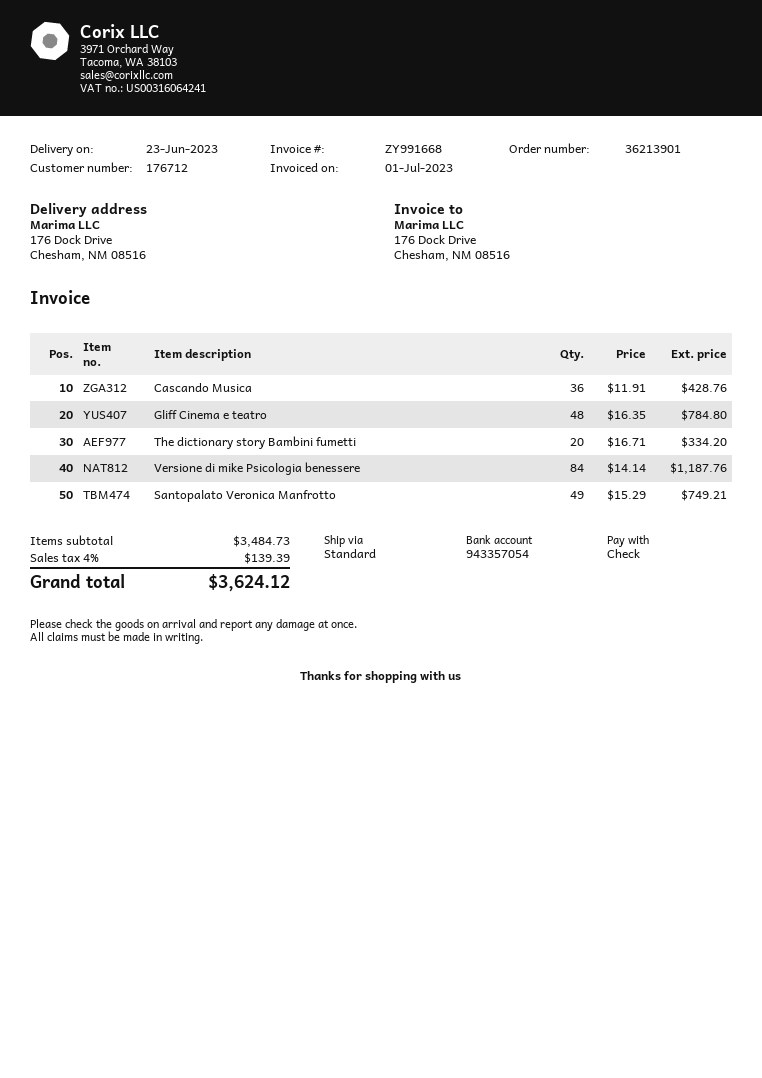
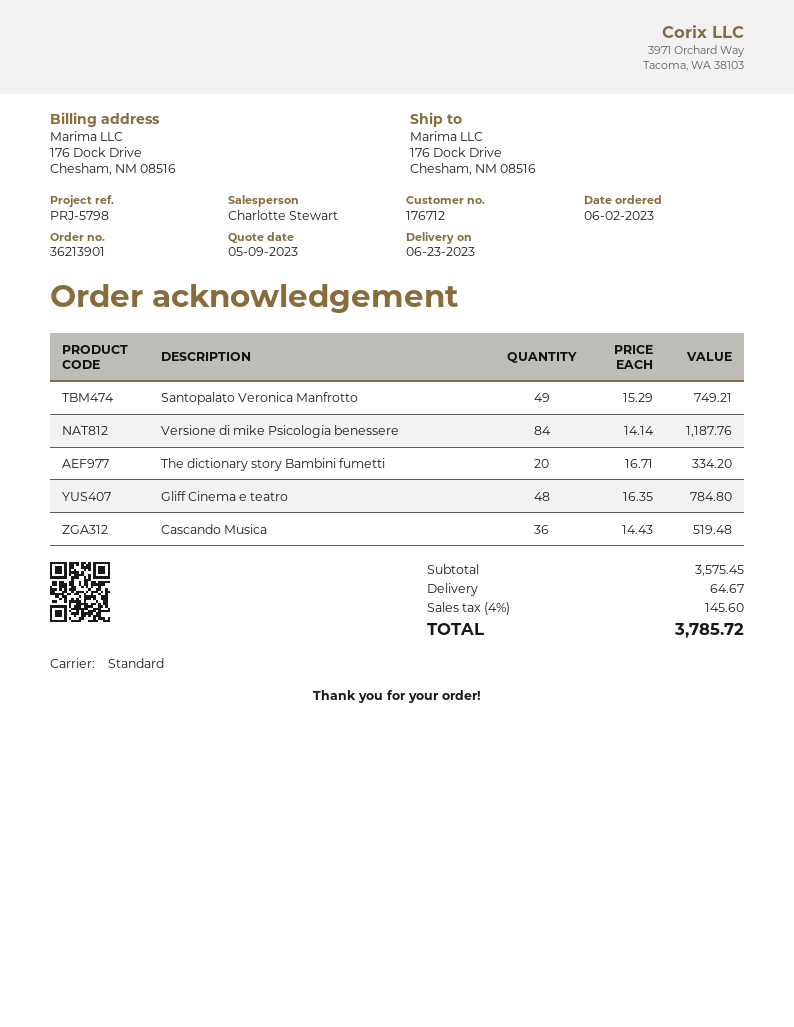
Cascando Musica: 36 x 11.91 = 428.76 -> 36 x 14.43 = 519.48
subtotal: 3484.73 -> 3575.45
shipping: none -> 64.67
tax: 4% = 139.39 -> 4% = 145.60
total: 3624.12 -> 3785.72

